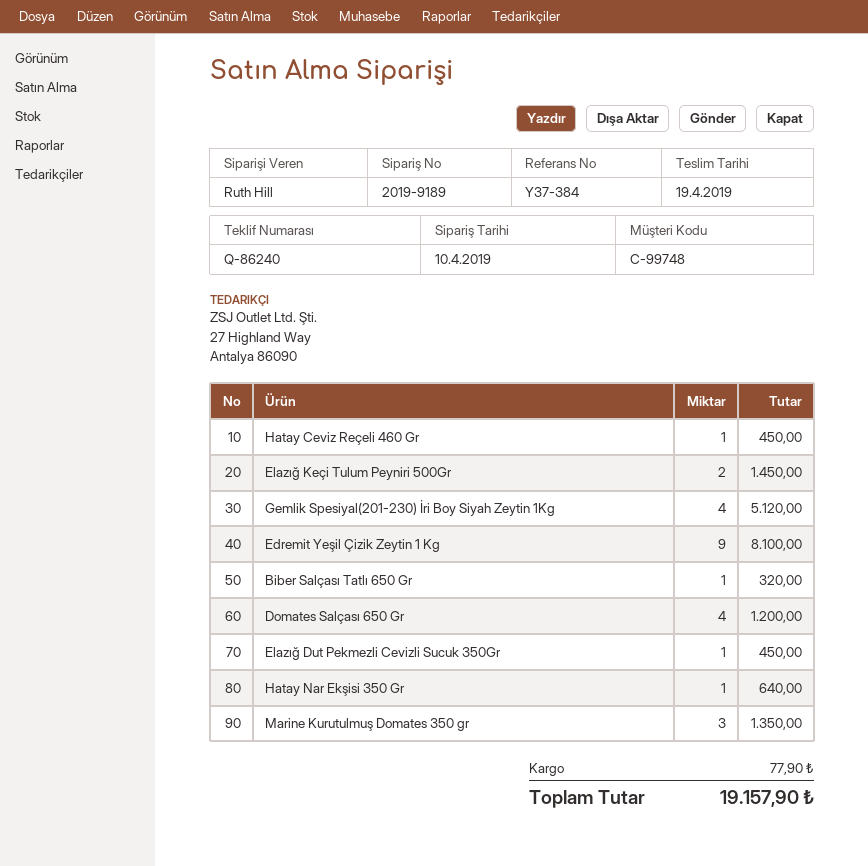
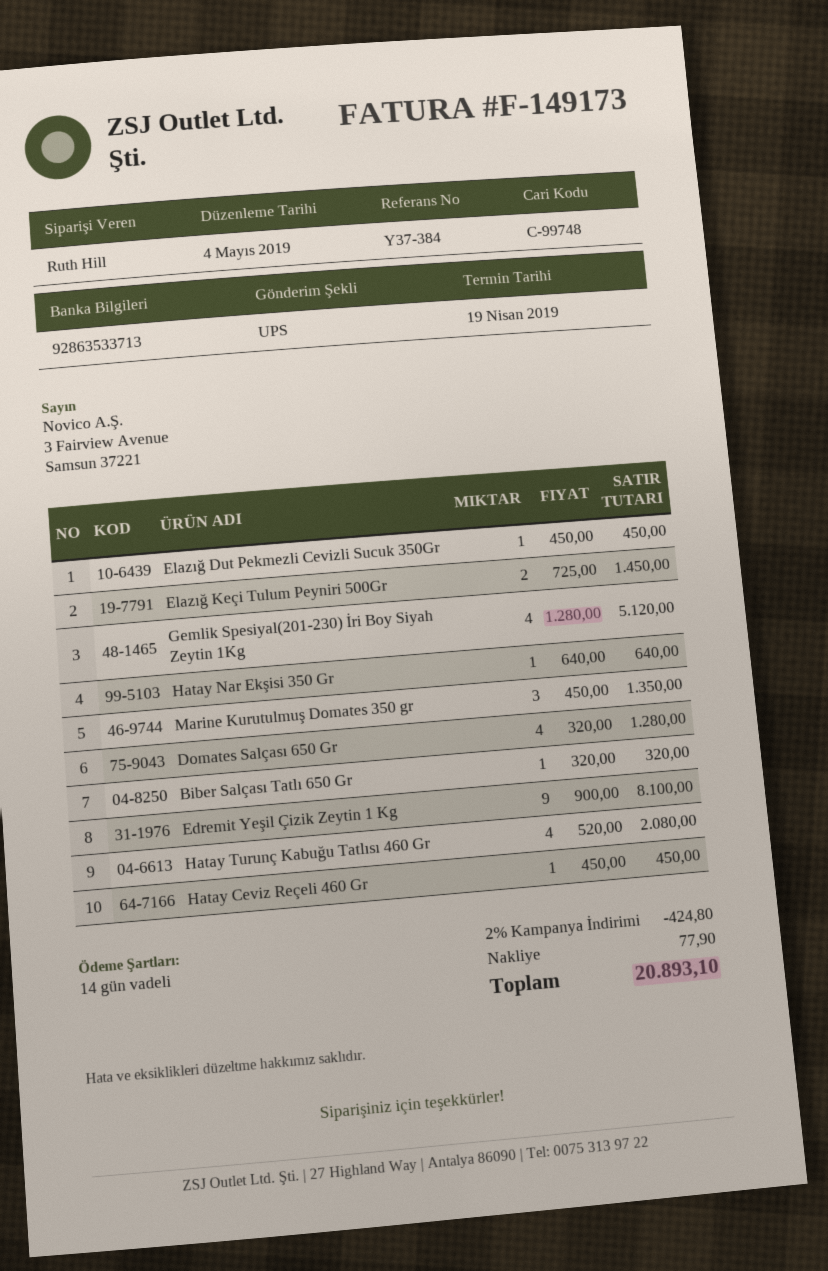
Domates Salçası 650 Gr: 4 for 1200.00 -> 4 for 1280.00
Hatay Turunç Kabuğu Tatlısı 460 Gr: none -> 4 for 2080.00
discount: none -> 2% = 424.80
total: 19157.90 -> 20893.10

